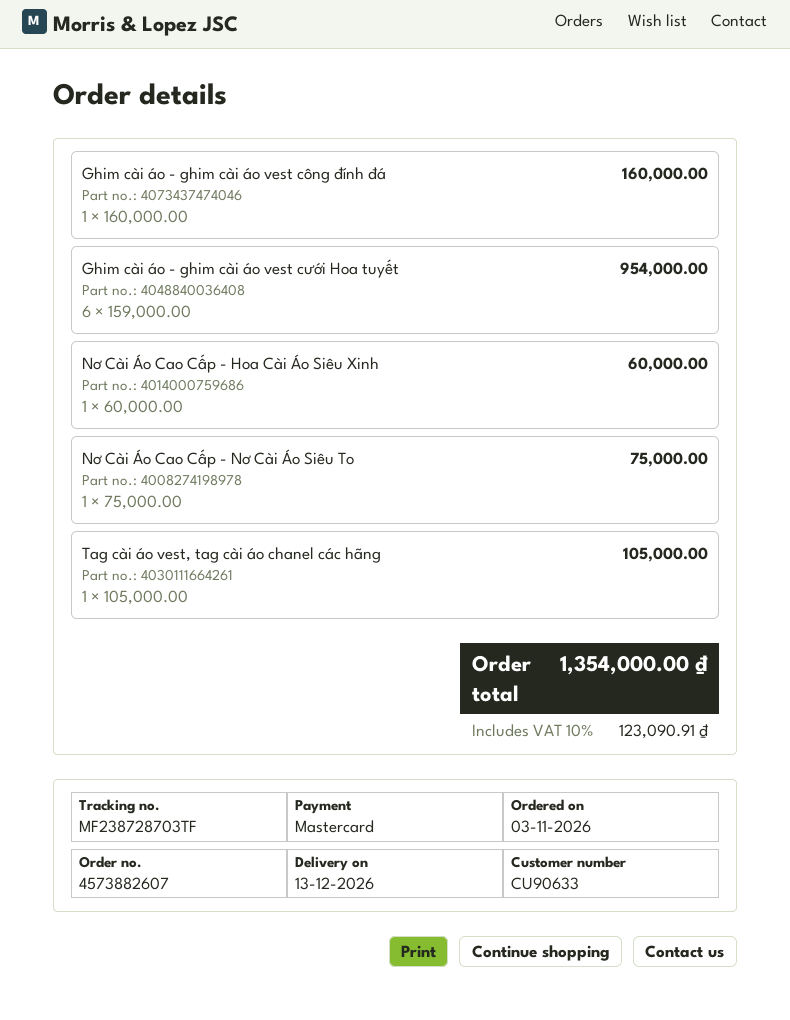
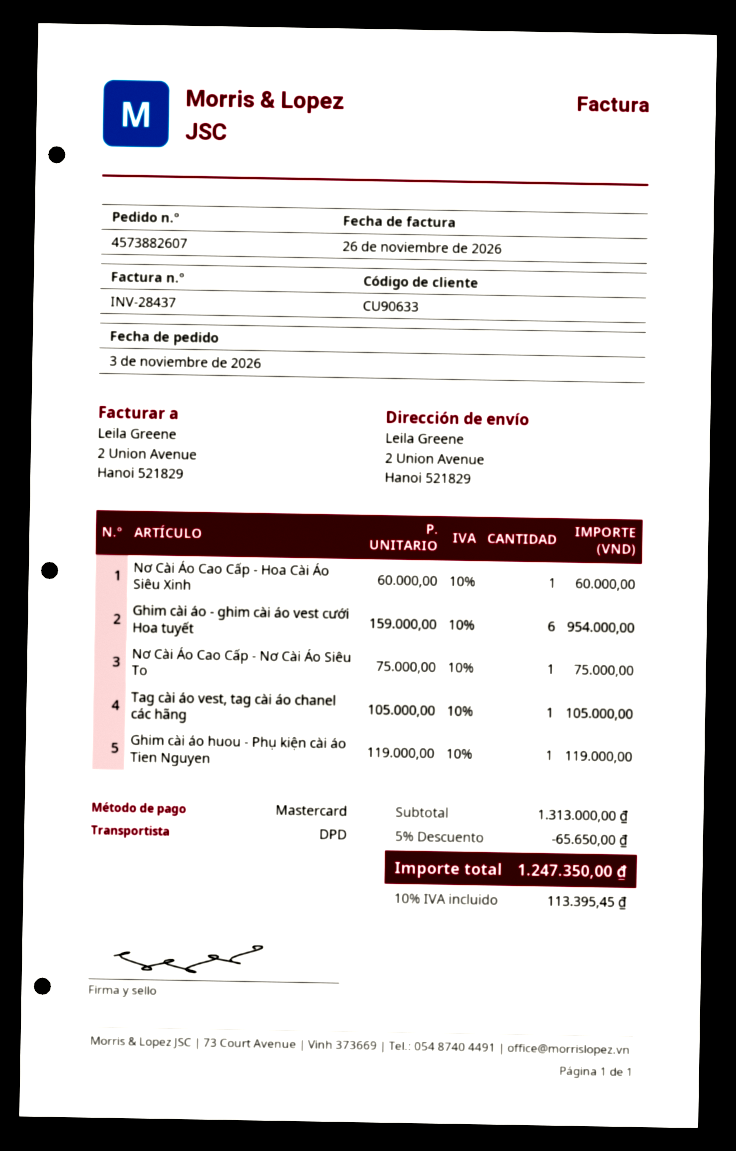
Ghim cài áo - ghim cài áo vest công đính đá: 1 x 160000.00 = 160000.00 -> none
Ghim cài áo huou - Phụ kiện cài áo Tien Nguyen: none -> 1 x 119000.00 = 119000.00
discount: none -> 5% = 65650.00
tax: 10% = 123090.91 -> 10% = 113395.45
total: 1354000.00 -> 1247350.00

